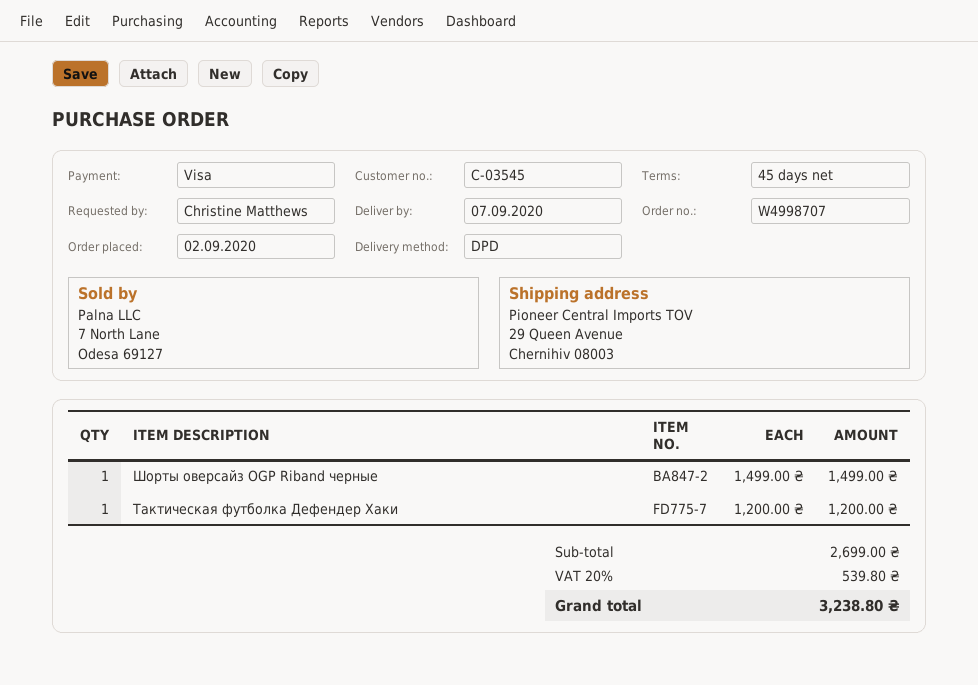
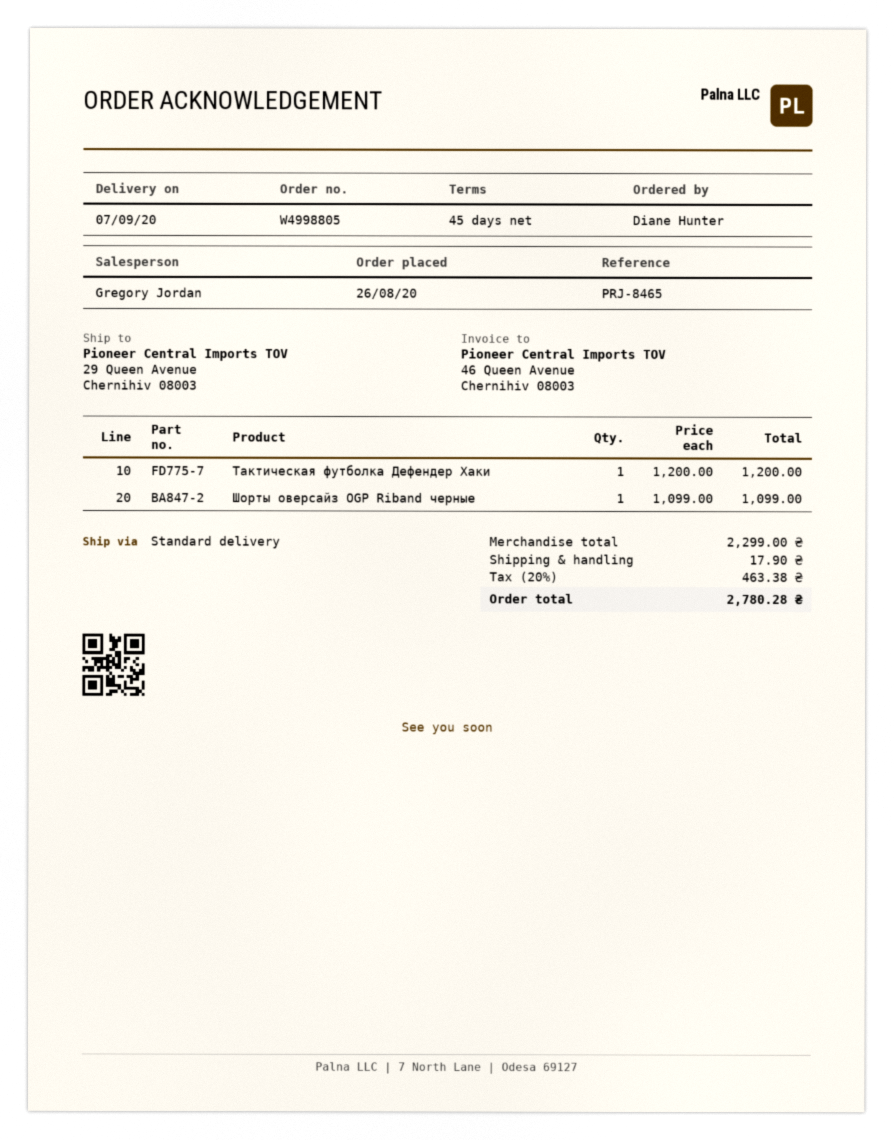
order number: W4998707 -> W4998805
order date: 2020-09-02 -> 2020-08-26
ordered by: Christine Matthews -> Diane Hunter
shipping method: DPD -> standard
Шорты оверсайз OGP Riband черные: 1 x 1499.00 = 1499.00 -> 1 x 1099.00 = 1099.00
subtotal: 2699.00 -> 2299.00
shipping: none -> 17.90
tax: 20% = 539.80 -> 20% = 463.38
total: 3238.80 -> 2780.28

